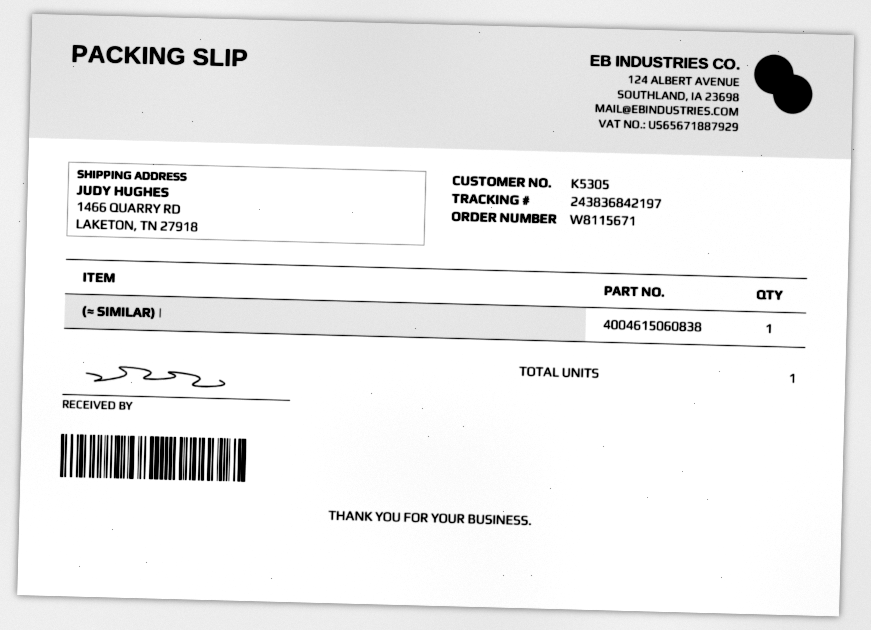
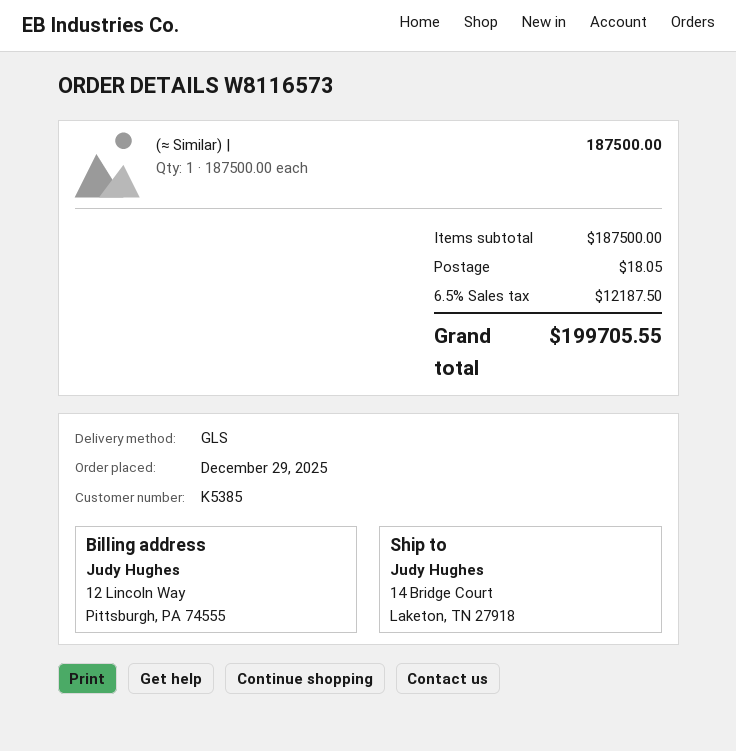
order number: W8115671 -> W8116573
customer number: K5305 -> K5385
ship to: 1466 QUARRY RD, LAKETON, TN 27918 -> 14 Bridge Court, Laketon, TN 27918

